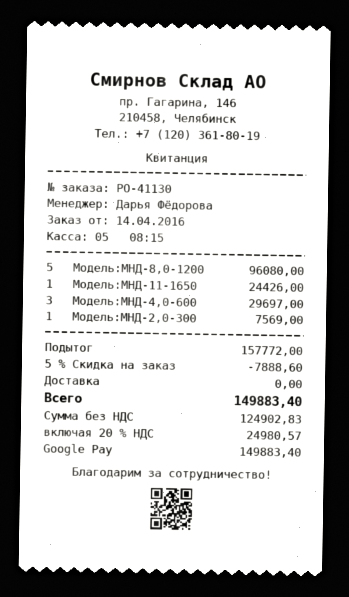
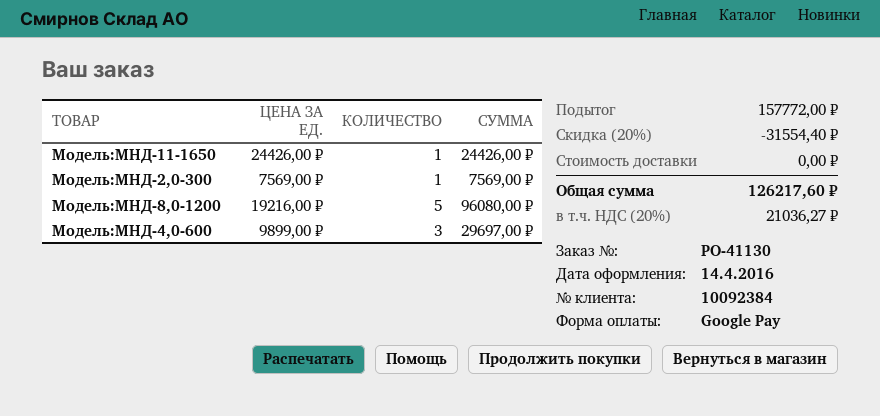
discount: 5% = 7888.60 -> 20% = 31554.40
tax: 20% = 24980.57 -> 20% = 21036.27
total: 149883.40 -> 126217.60

